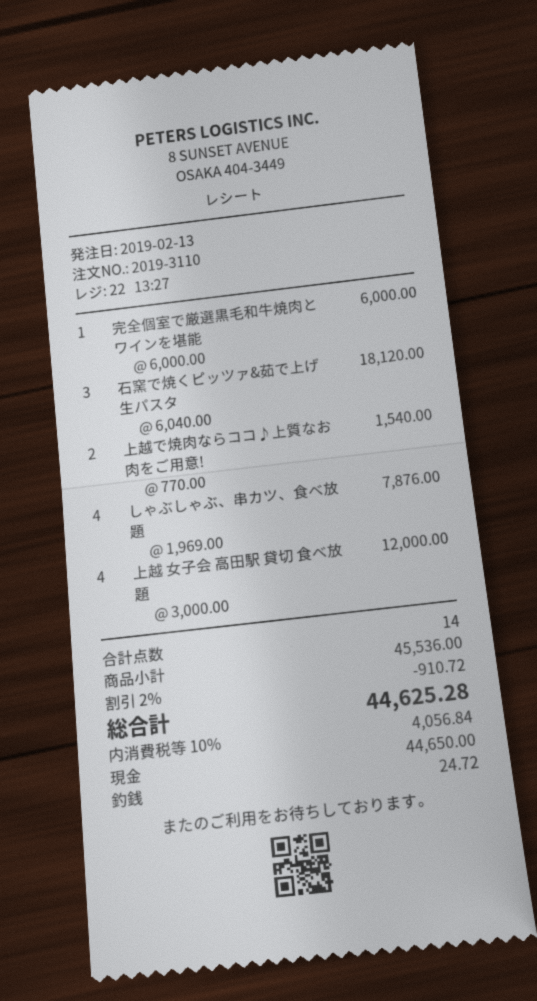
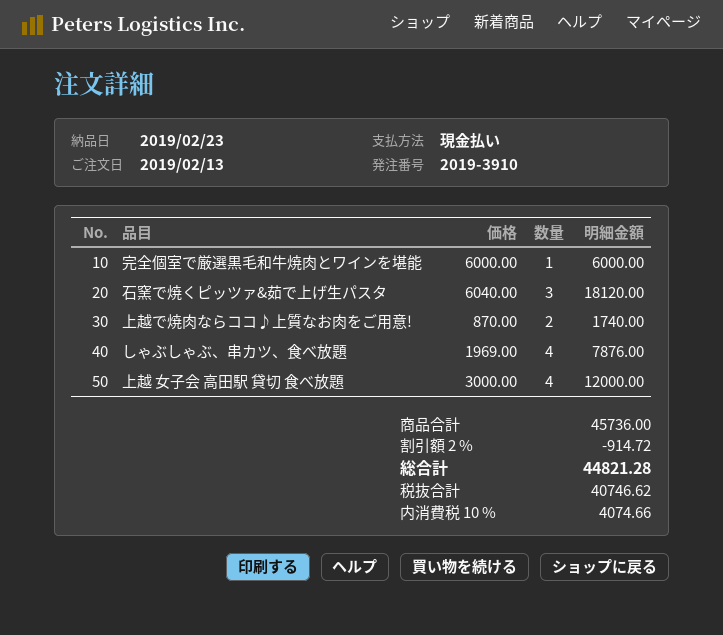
order number: 2019-3110 -> 2019-3910
上越で焼肉ならココ♪上質なお肉をご用意!: 2 x 770.00 = 1540.00 -> 2 x 870.00 = 1740.00
subtotal: 45536.00 -> 45736.00
discount: 2% = 910.72 -> 2% = 914.72
tax: 10% = 4056.84 -> 10% = 4074.66
total: 44625.28 -> 44821.28

